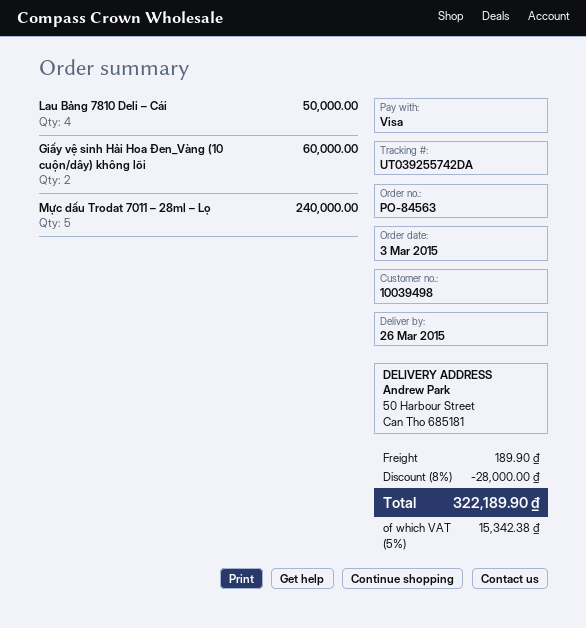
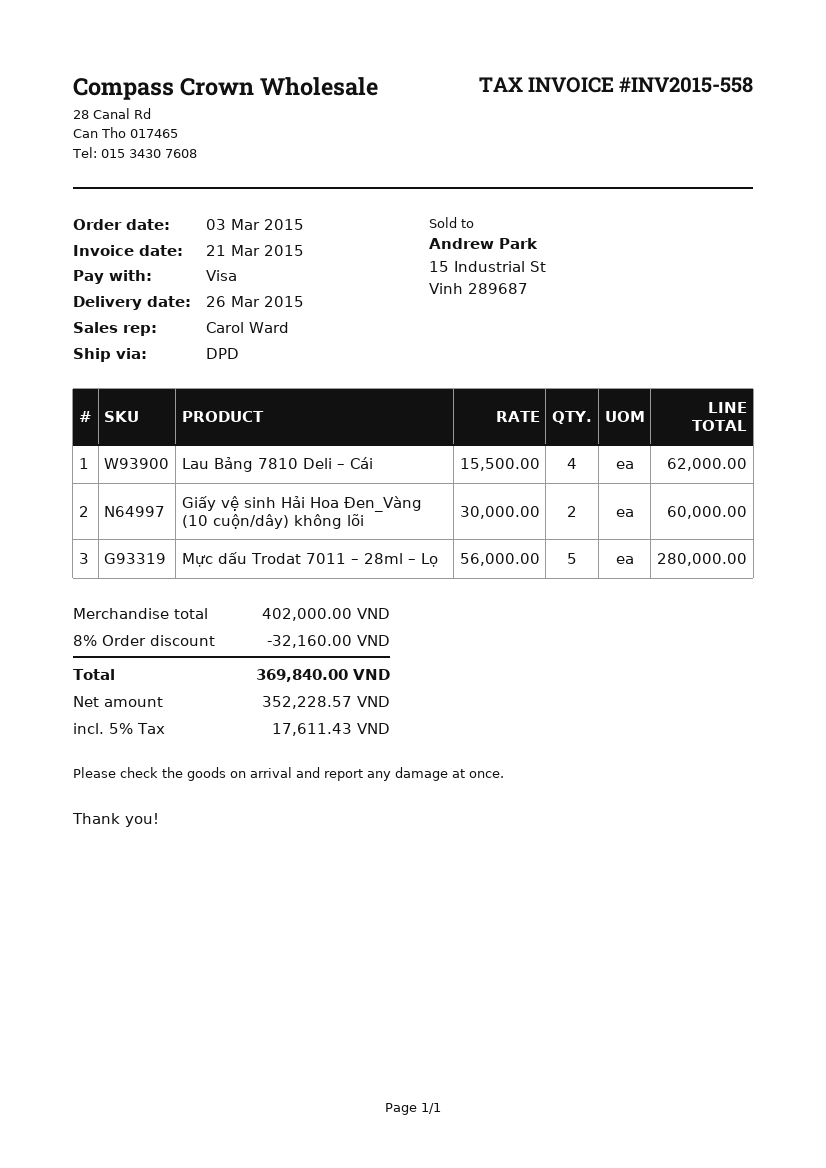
Lau Bảng 7810 Deli – Cái: 4 for 50000.00 -> 4 for 62000.00
Mực dấu Trodat 7011 – 28ml – Lọ: 5 for 240000.00 -> 5 for 280000.00
discount: 8% = 28000.00 -> 8% = 32160.00
shipping: 189.90 -> none
tax: 5% = 15342.38 -> 5% = 17611.43
total: 322189.90 -> 369840.00

